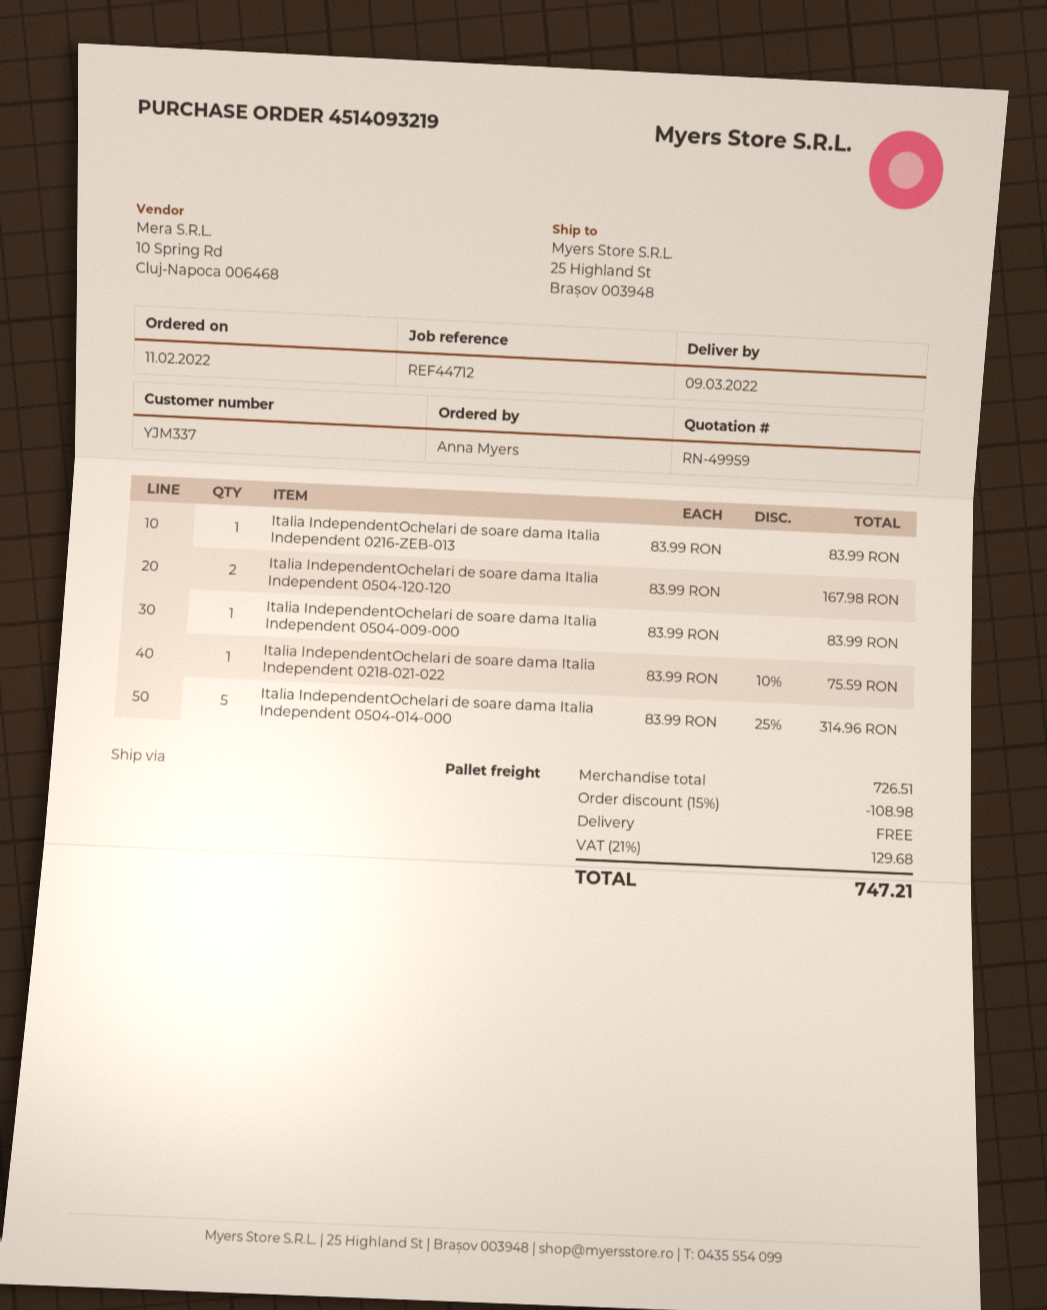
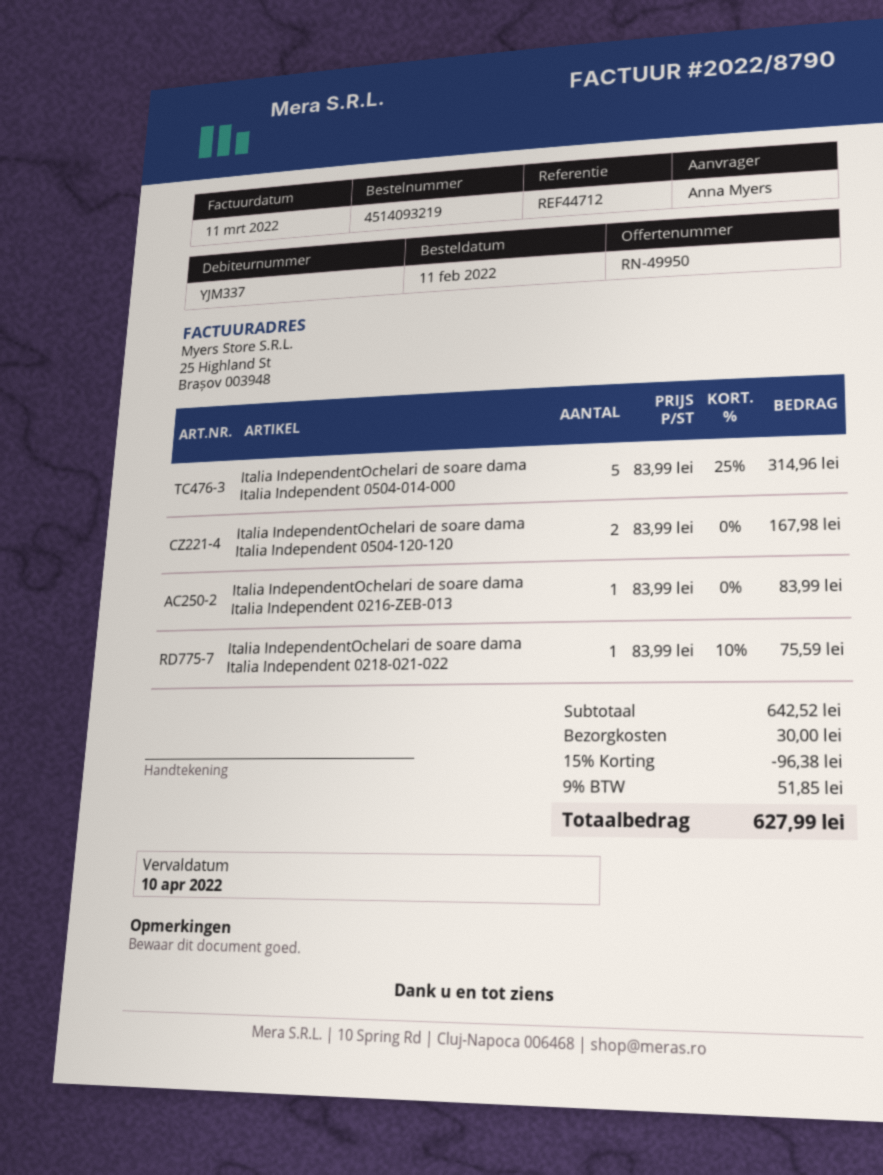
quote number: RN-49959 -> RN-49950
Italia IndependentOchelari de soare dama Italia Independent 0504-009-000: 1 x 83.99 = 83.99 -> none
subtotal: 726.51 -> 642.52
discount: 15% = 108.98 -> 15% = 96.38
shipping: 0.00 -> 30.00
tax: 21% = 129.68 -> 9% = 51.85
total: 747.21 -> 627.99

